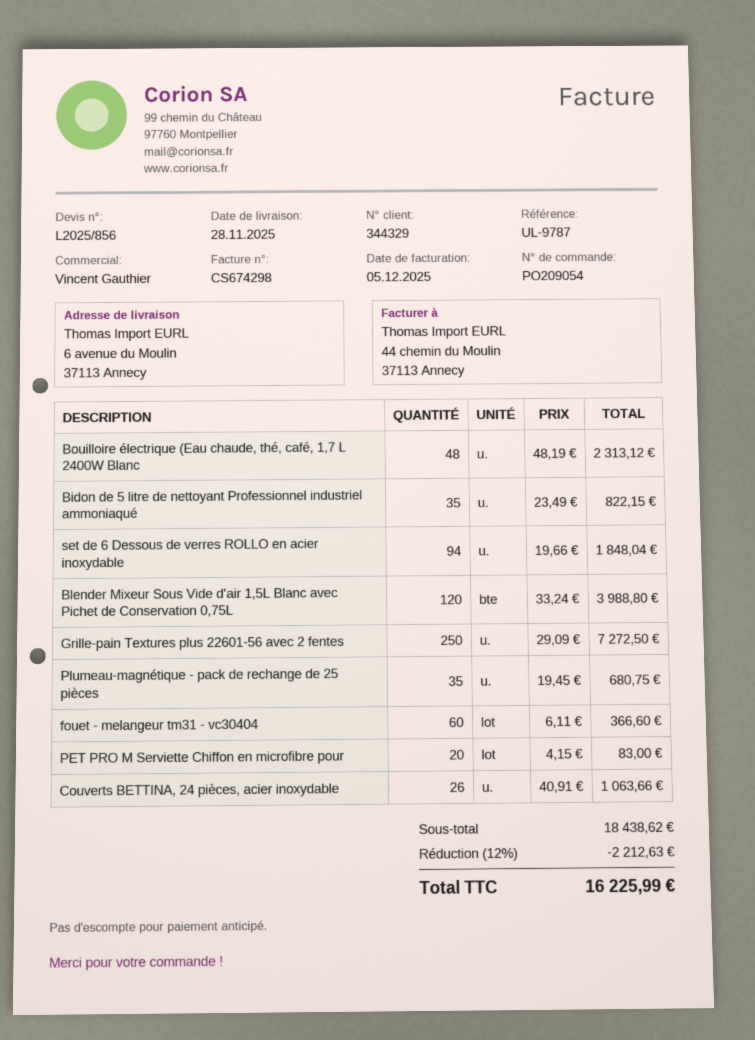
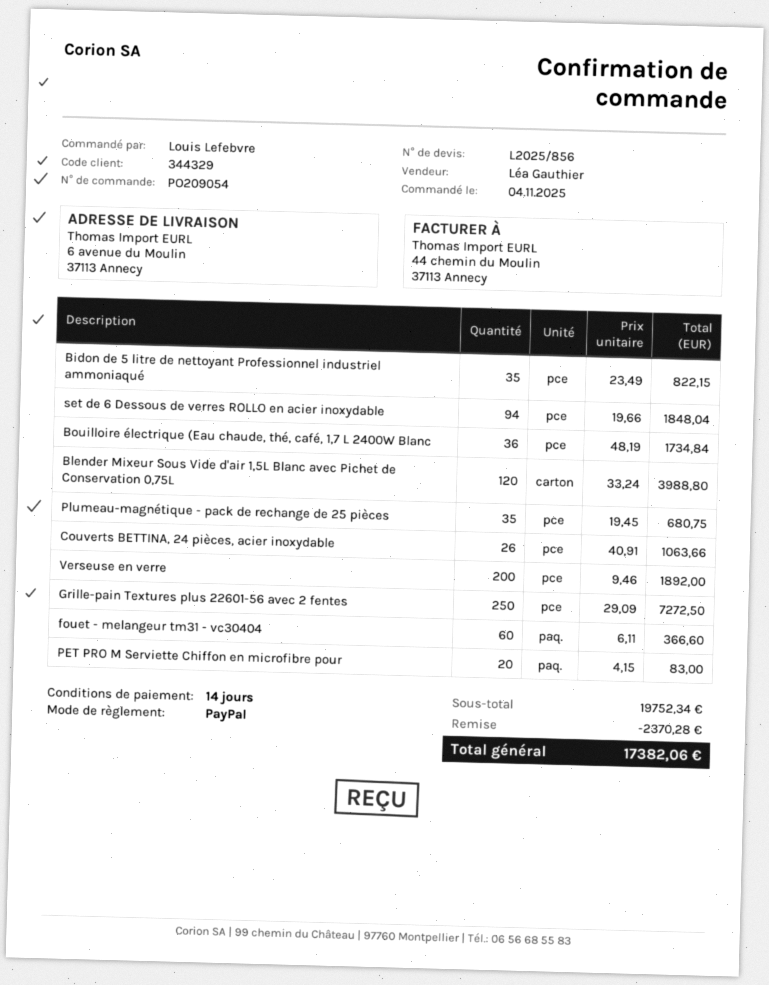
sales rep: Vincent Gauthier -> Léa Gauthier
Bouilloire électrique (Eau chaude, thé, café, 1,7 L 2400W Blanc: 48 x 48.19 = 2313.12 -> 36 x 48.19 = 1734.84
Verseuse en verre: none -> 200 x 9.46 = 1892.00
subtotal: 18438.62 -> 19752.34
discount: 2212.63 -> 2370.28
total: 16225.99 -> 17382.06

